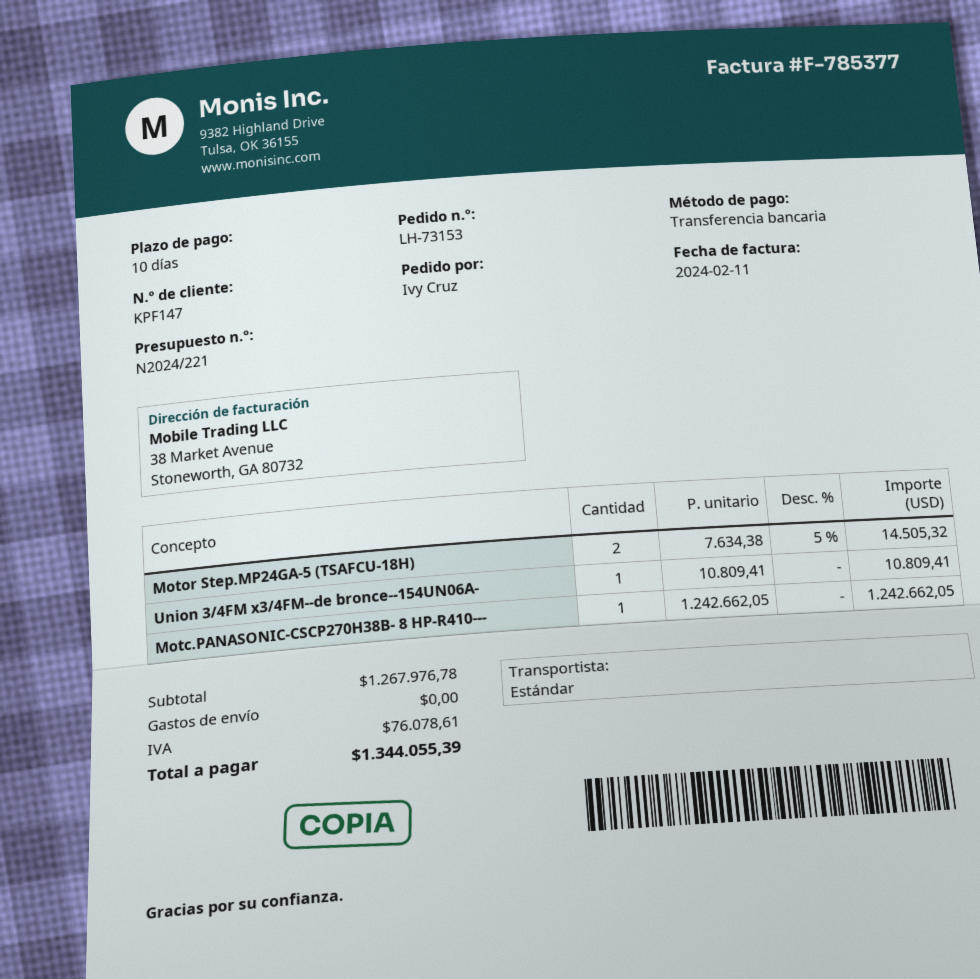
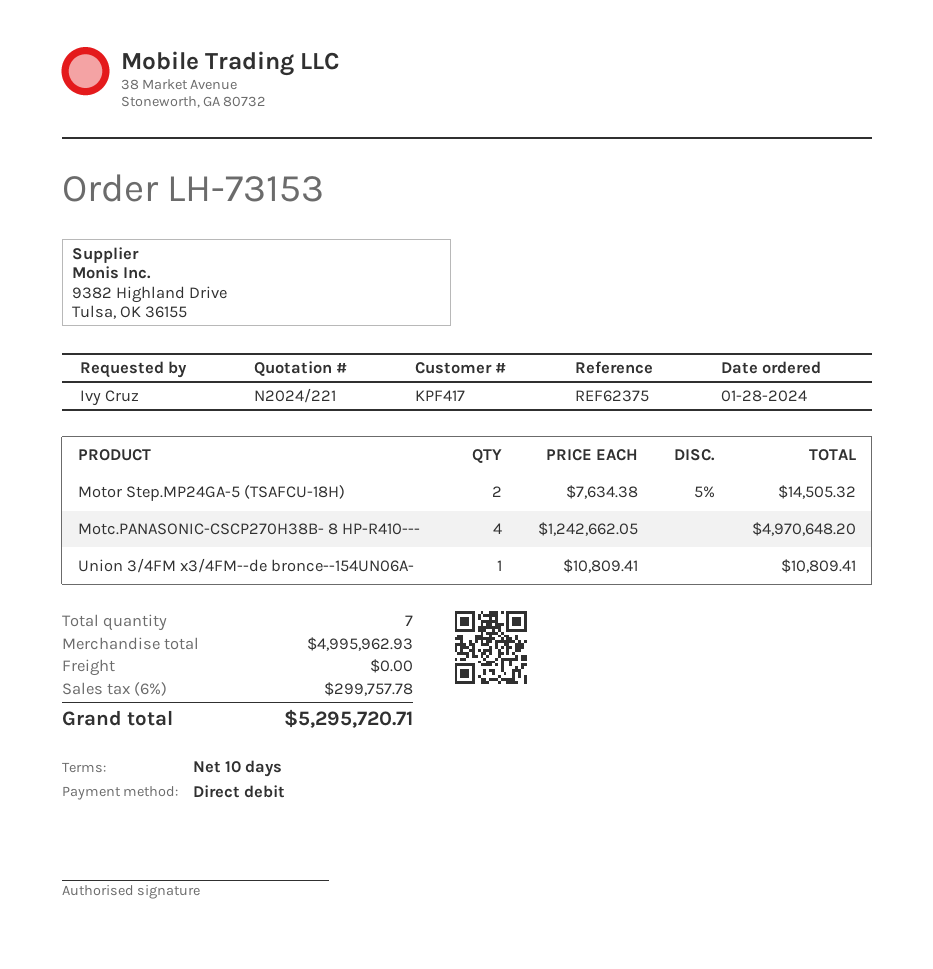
customer number: KPF147 -> KPF417
payment method: bank transfer -> direct debit
Motc.PANASONIC-CSCP270H38B- 8 HP-R410---: 1 x 1242662.05 = 1242662.05 -> 4 x 1242662.05 = 4970648.20
subtotal: 1267976.78 -> 4995962.93
tax: 76078.61 -> 299757.78
total: 1344055.39 -> 5295720.71

